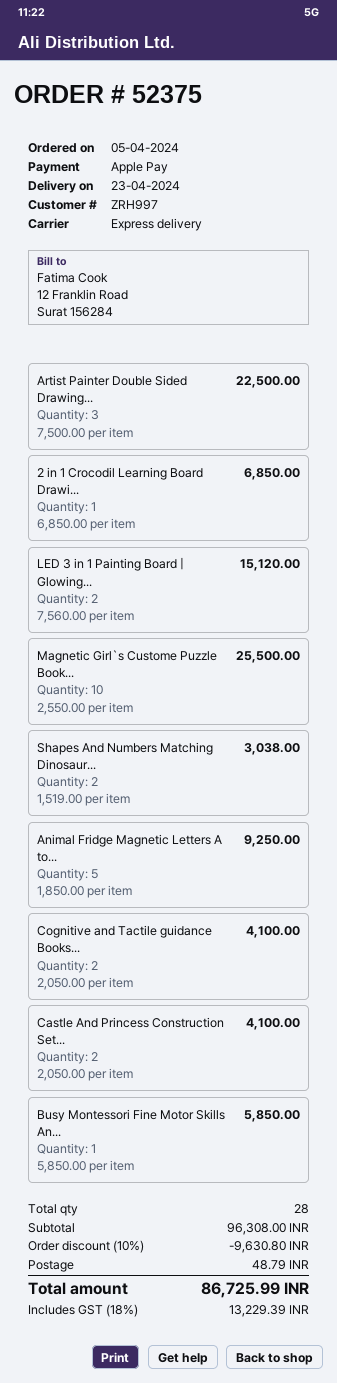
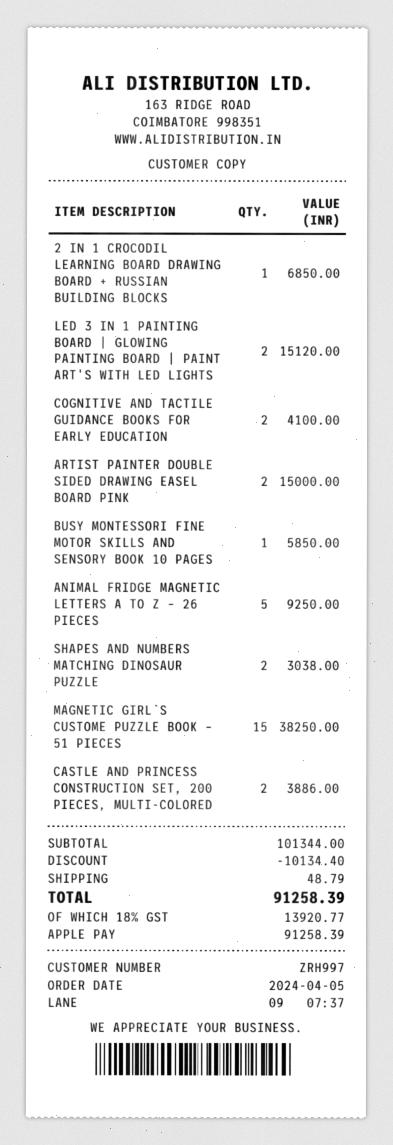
Artist Painter Double Sided Drawing...: 3 for 22500.00 -> 2 for 15000.00
Magnetic Girl`s Custome Puzzle Book...: 10 for 25500.00 -> 15 for 38250.00
Castle And Princess Construction Set...: 2 for 4100.00 -> 2 for 3886.00
subtotal: 96308.00 -> 101344.00
discount: 9630.80 -> 10134.40
tax: 18% = 13229.39 -> 18% = 13920.77
total: 86725.99 -> 91258.39

